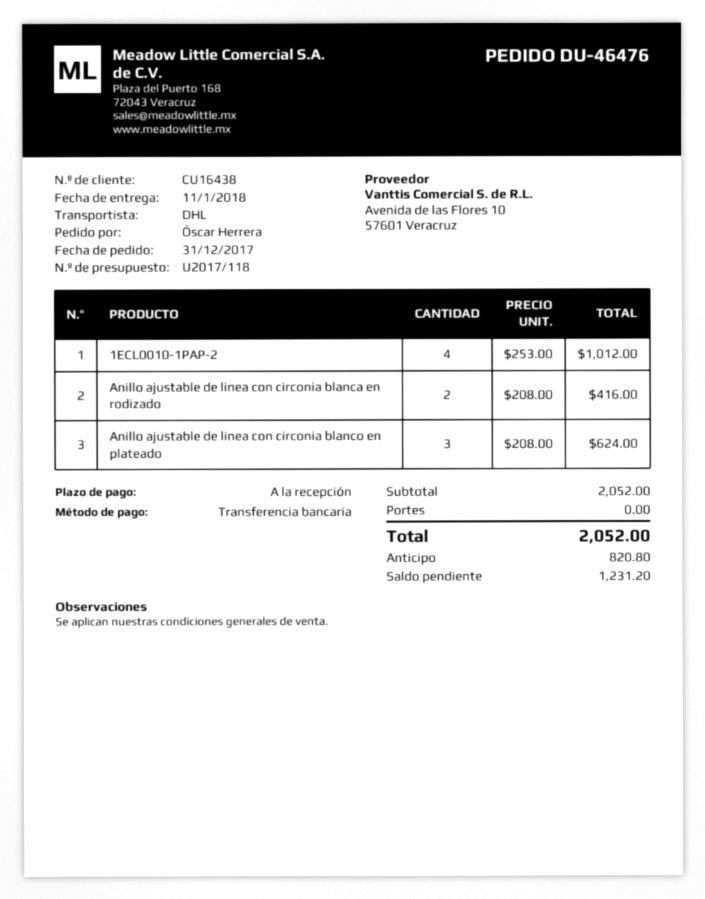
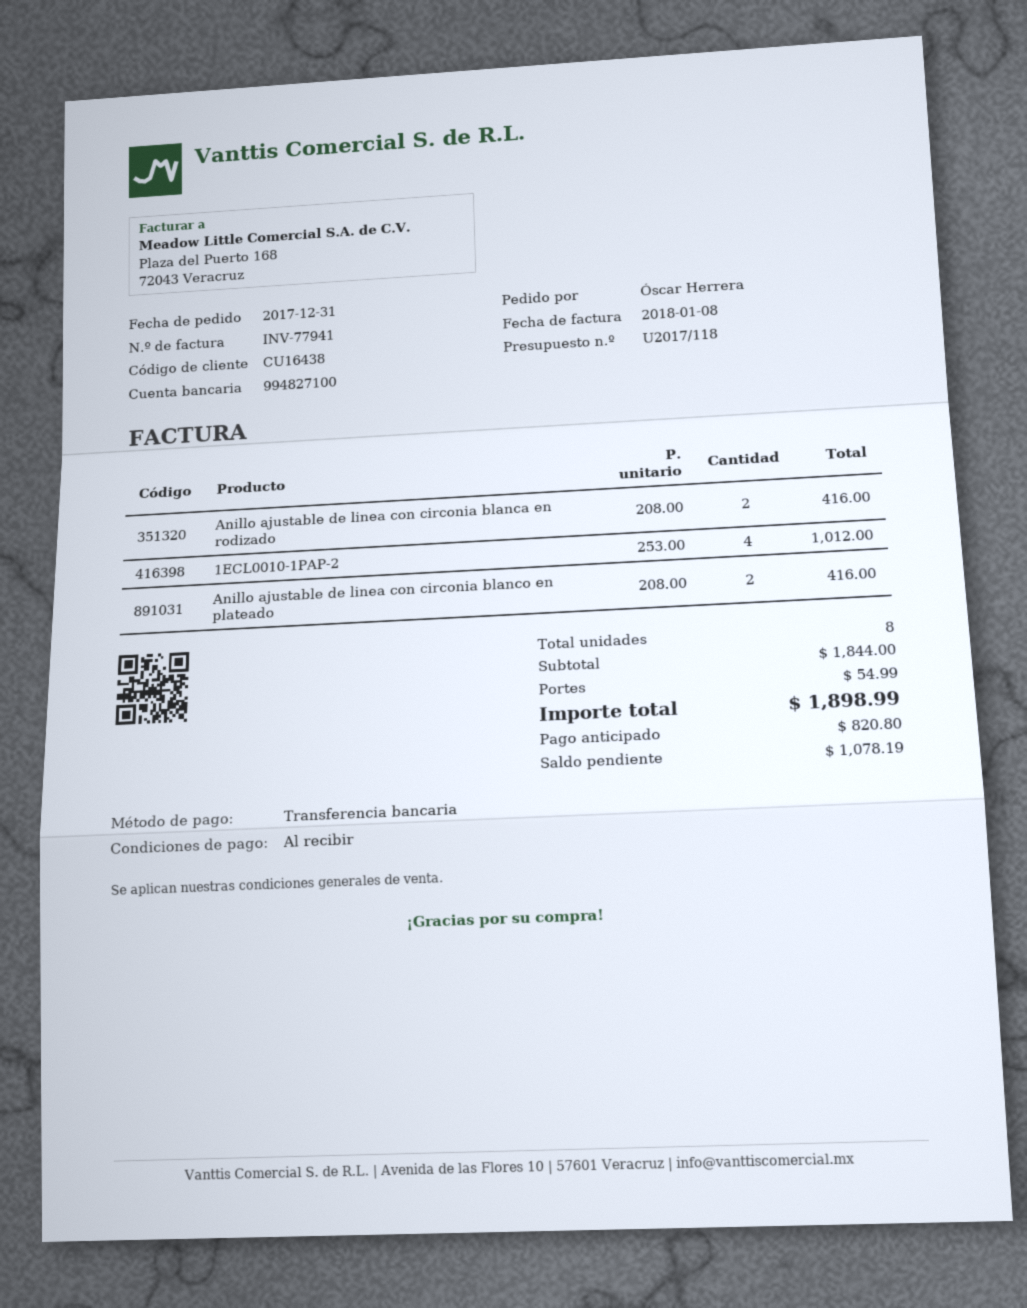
Anillo ajustable de linea con circonia blanco en plateado: 3 x 208.00 = 624.00 -> 2 x 208.00 = 416.00
subtotal: 2052.00 -> 1844.00
shipping: 0.00 -> 54.99
total: 2052.00 -> 1898.99
balance: 1231.20 -> 1078.19

